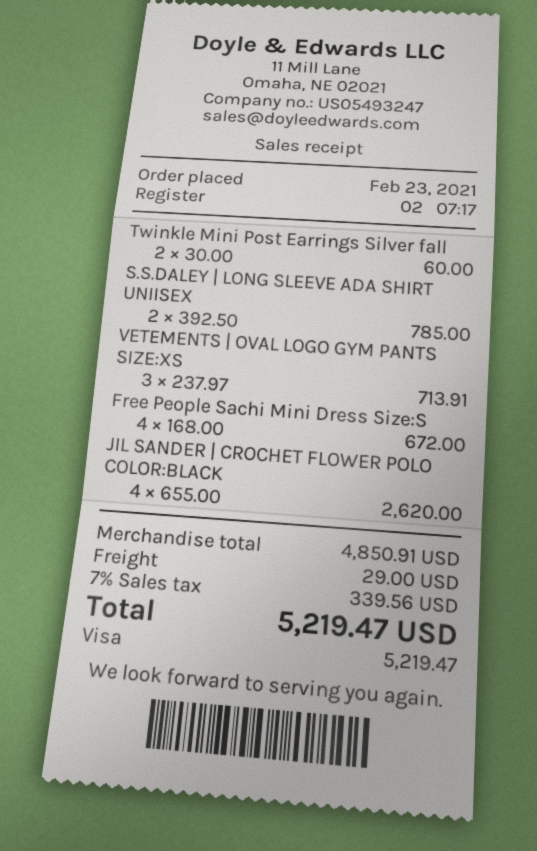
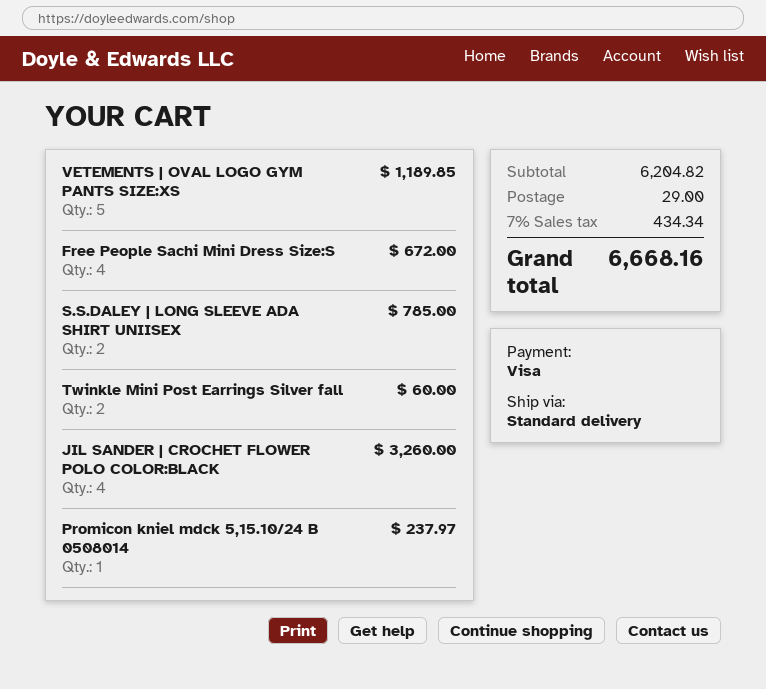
VETEMENTS | OVAL LOGO GYM PANTS SIZE:XS: 3 for 713.91 -> 5 for 1189.85
JIL SANDER | CROCHET FLOWER POLO COLOR:BLACK: 4 for 2620.00 -> 4 for 3260.00
Promicon kniel mdck 5,15.10/24 B 0508014: none -> 1 for 237.97
subtotal: 4850.91 -> 6204.82
tax: 7% = 339.56 -> 7% = 434.34
total: 5219.47 -> 6668.16

